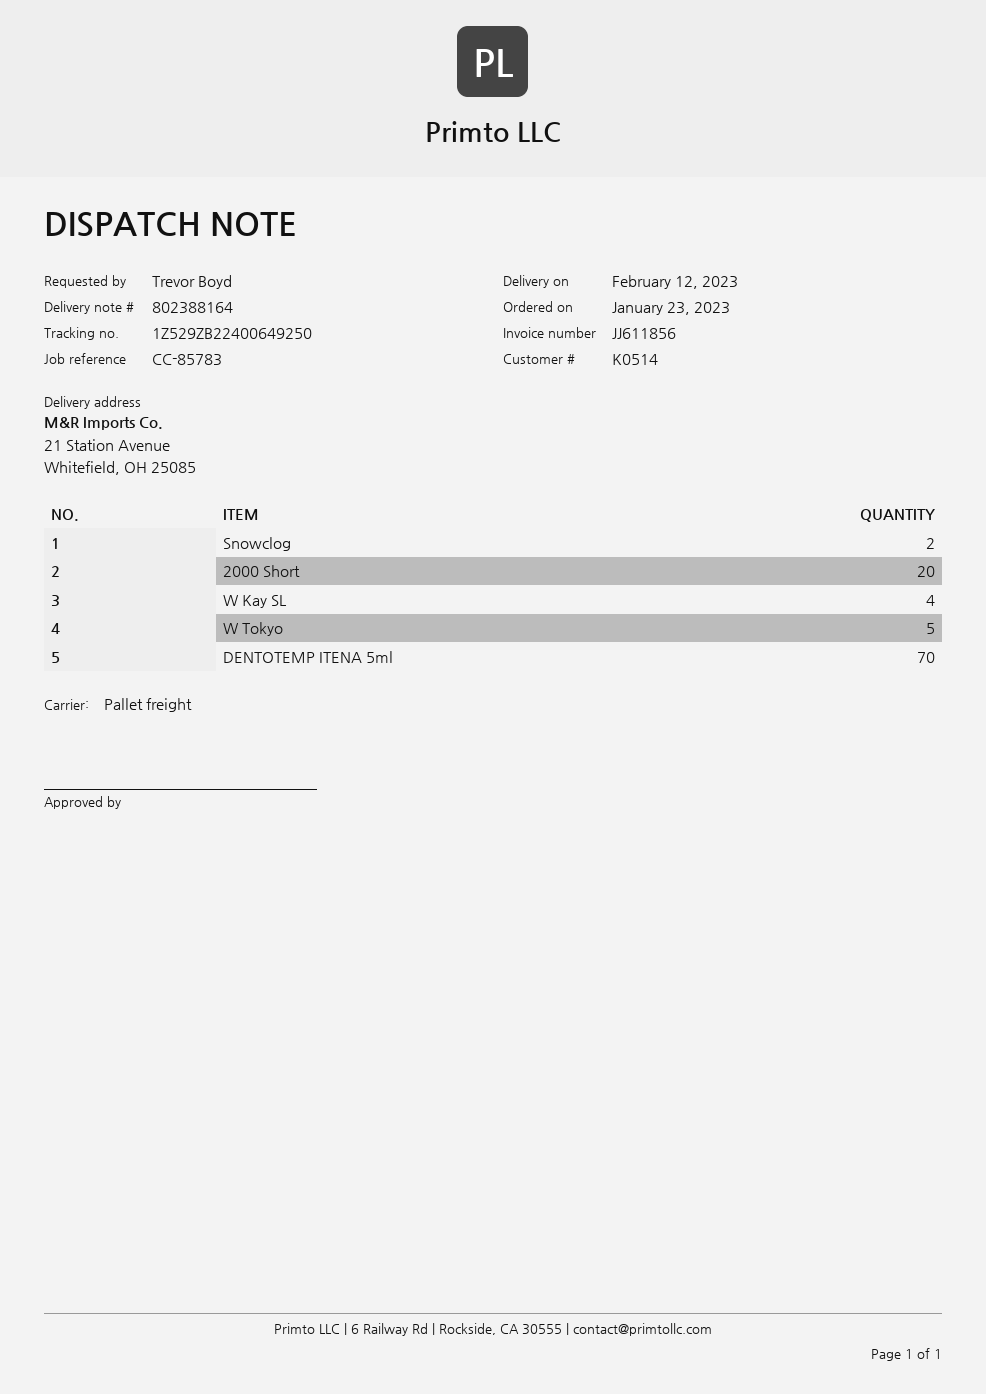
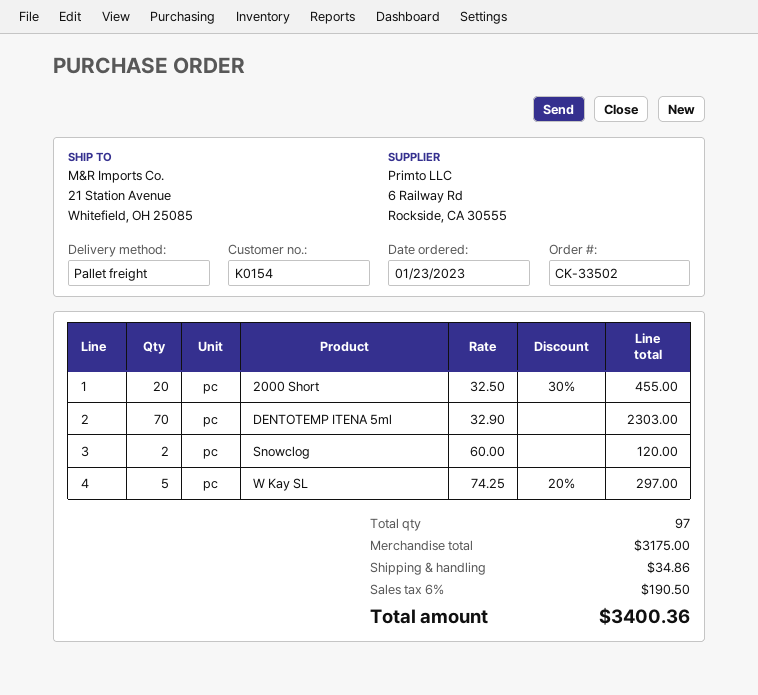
customer number: K0514 -> K0154
W Kay SL: 4 -> 5
W Tokyo: 5 -> none

